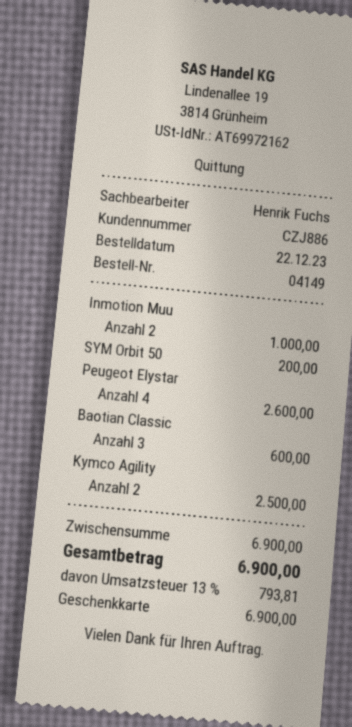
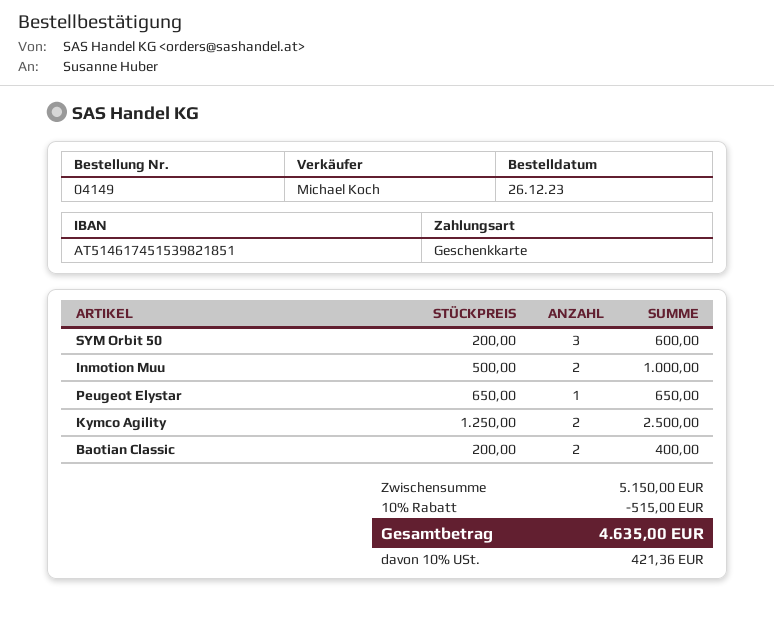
order date: 2023-12-22 -> 2023-12-26
sales rep: Henrik Fuchs -> Michael Koch
SYM Orbit 50: 1 for 200.00 -> 3 for 600.00
Peugeot Elystar: 4 for 2600.00 -> 1 for 650.00
Baotian Classic: 3 for 600.00 -> 2 for 400.00
subtotal: 6900.00 -> 5150.00
discount: none -> 10% = 515.00
tax: 13% = 793.81 -> 10% = 421.36
total: 6900.00 -> 4635.00

